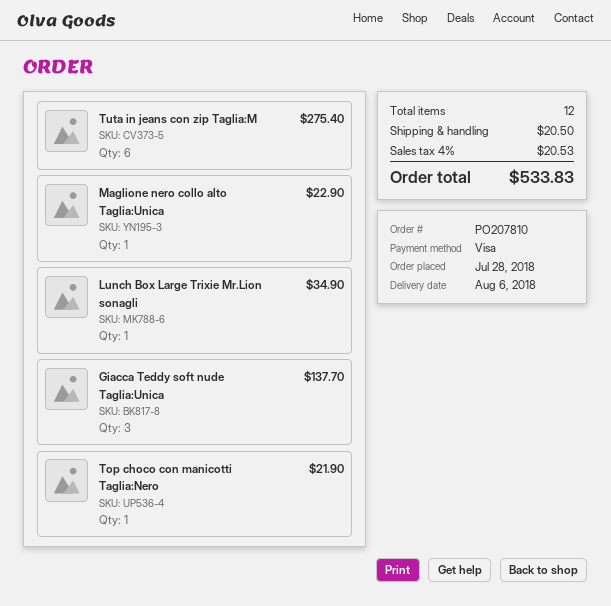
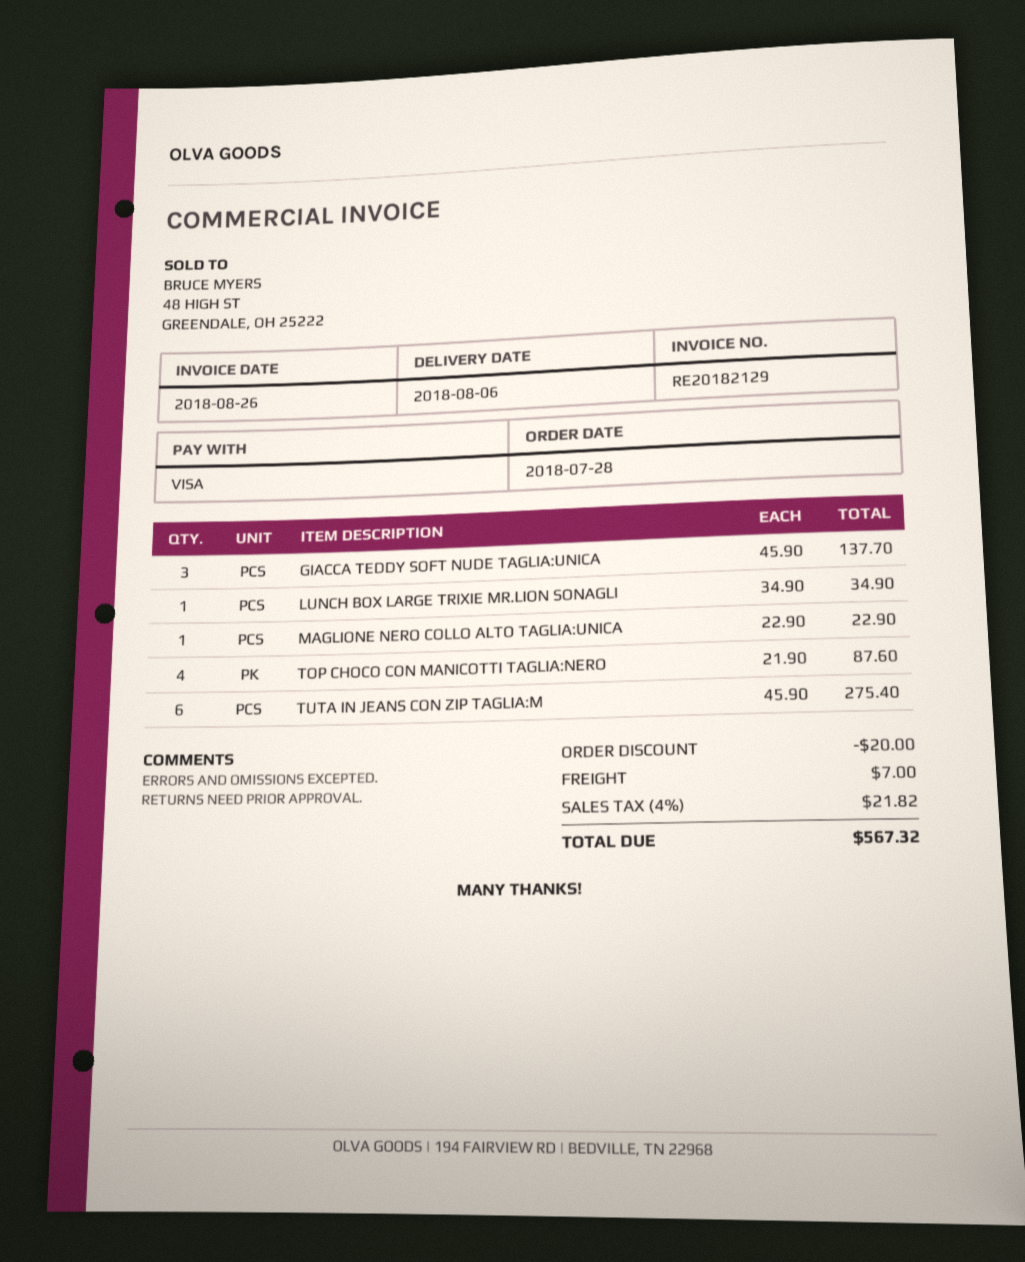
Top choco con manicotti Taglia:Nero: 1 for 21.90 -> 4 for 87.60
discount: none -> 20.00
shipping: 20.50 -> 7.00
tax: 4% = 20.53 -> 4% = 21.82
total: 533.83 -> 567.32

